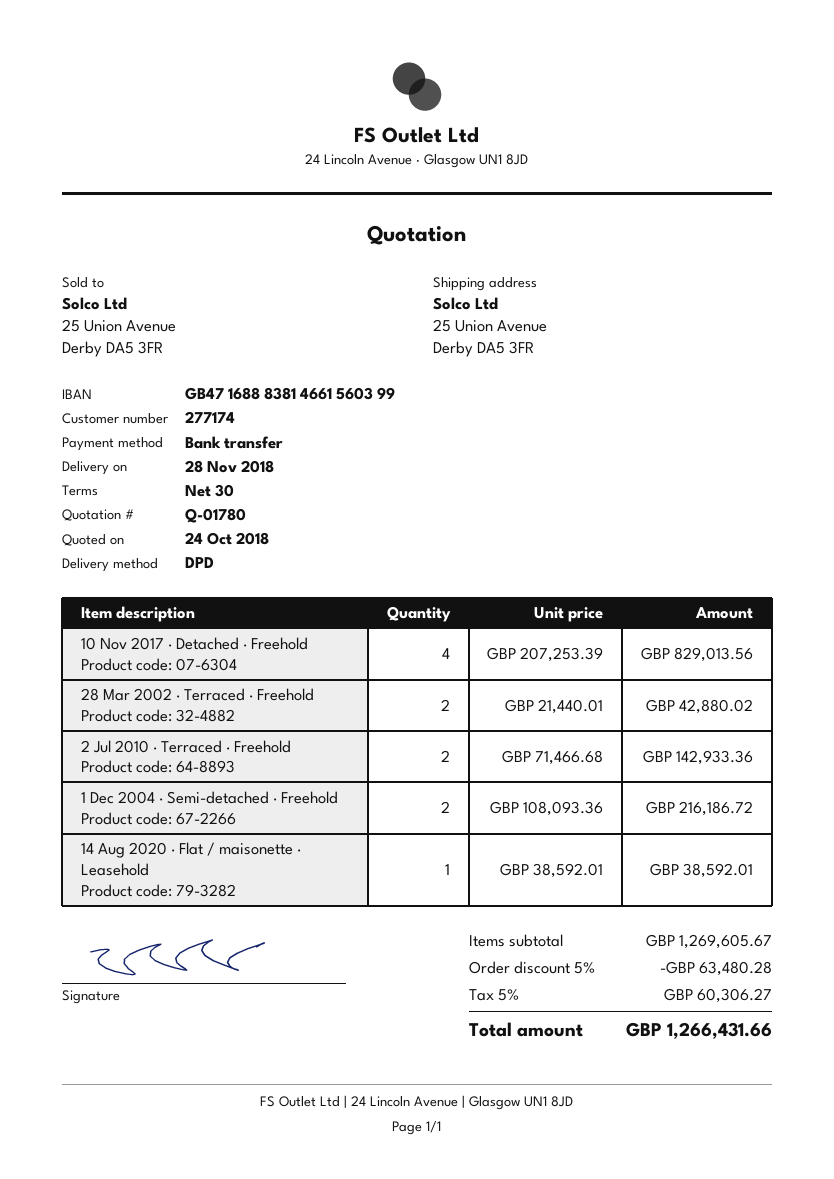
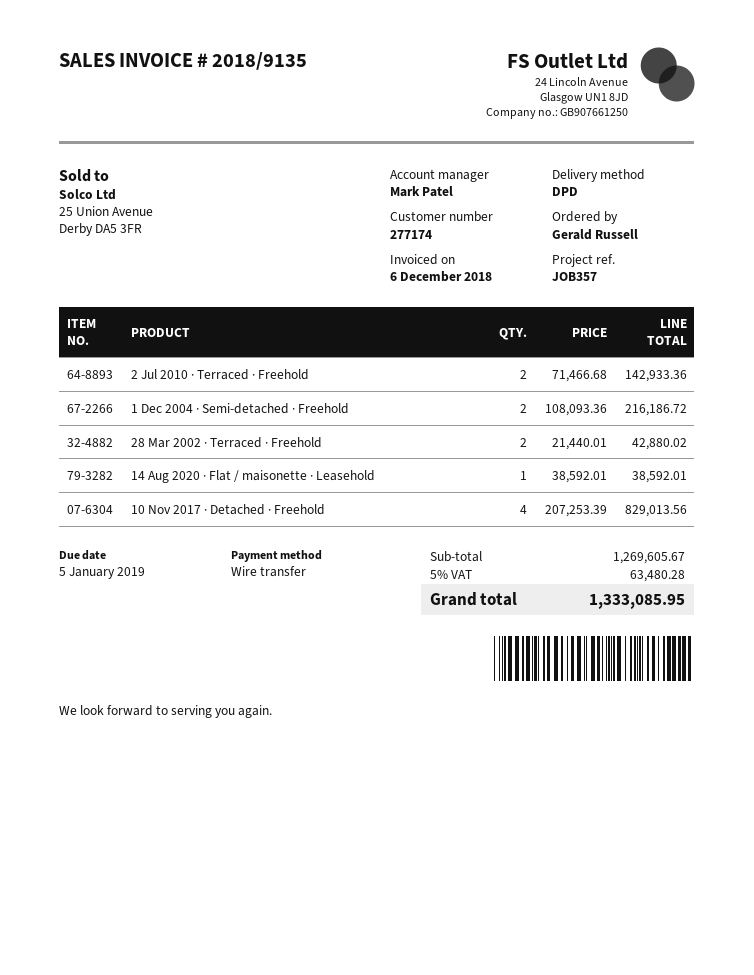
discount: 5% = 63480.28 -> none
tax: 5% = 60306.27 -> 5% = 63480.28
total: 1266431.66 -> 1333085.95

